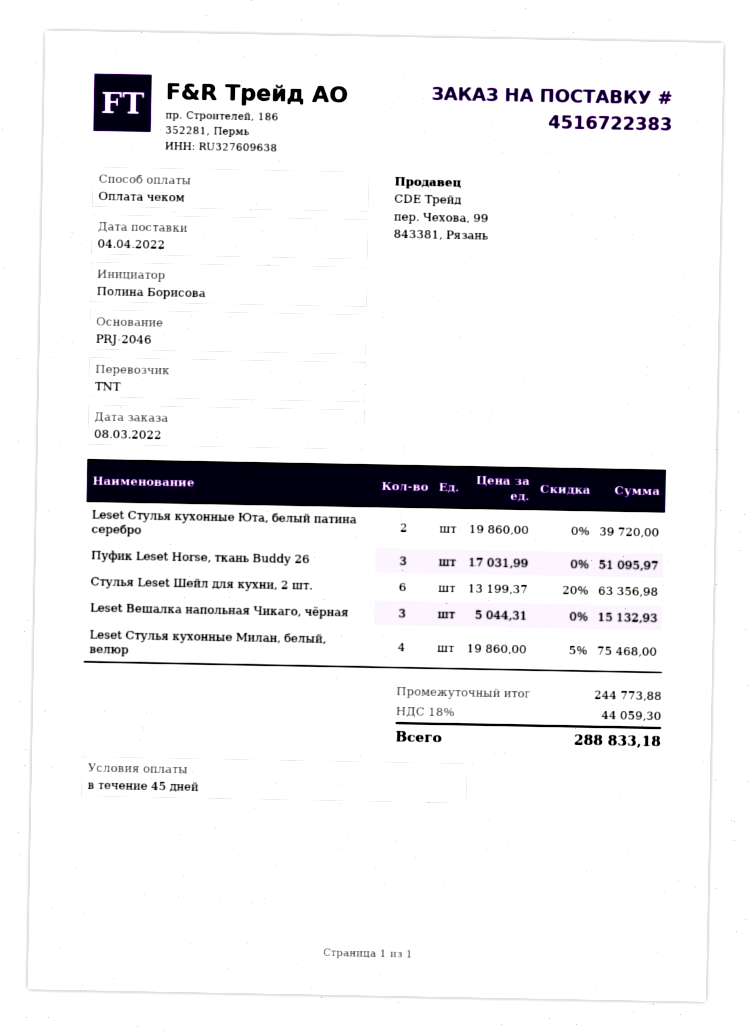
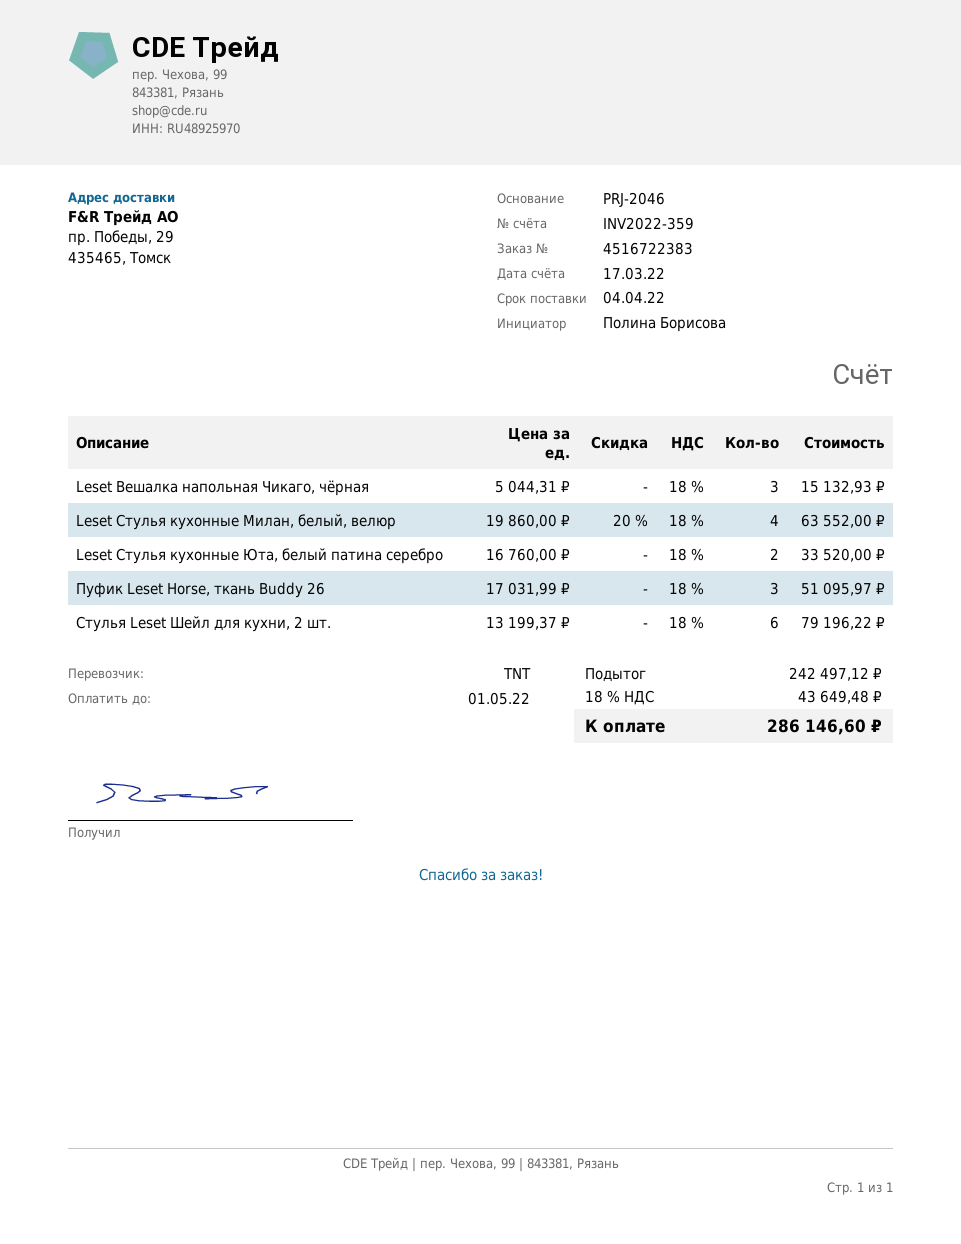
Leset Стулья кухонные Юта, белый патина серебро: 2 x 19860.00 = 39720.00 -> 2 x 16760.00 = 33520.00
Стулья Leset Шейл для кухни, 2 шт.: 6 x 13199.37 - 20% = 63356.98 -> 6 x 13199.37 = 79196.22
Leset Стулья кухонные Милан, белый, велюр: 4 x 19860.00 - 5% = 75468.00 -> 4 x 19860.00 - 20% = 63552.00
subtotal: 244773.88 -> 242497.12
tax: 18% = 44059.30 -> 18% = 43649.48
total: 288833.18 -> 286146.60

